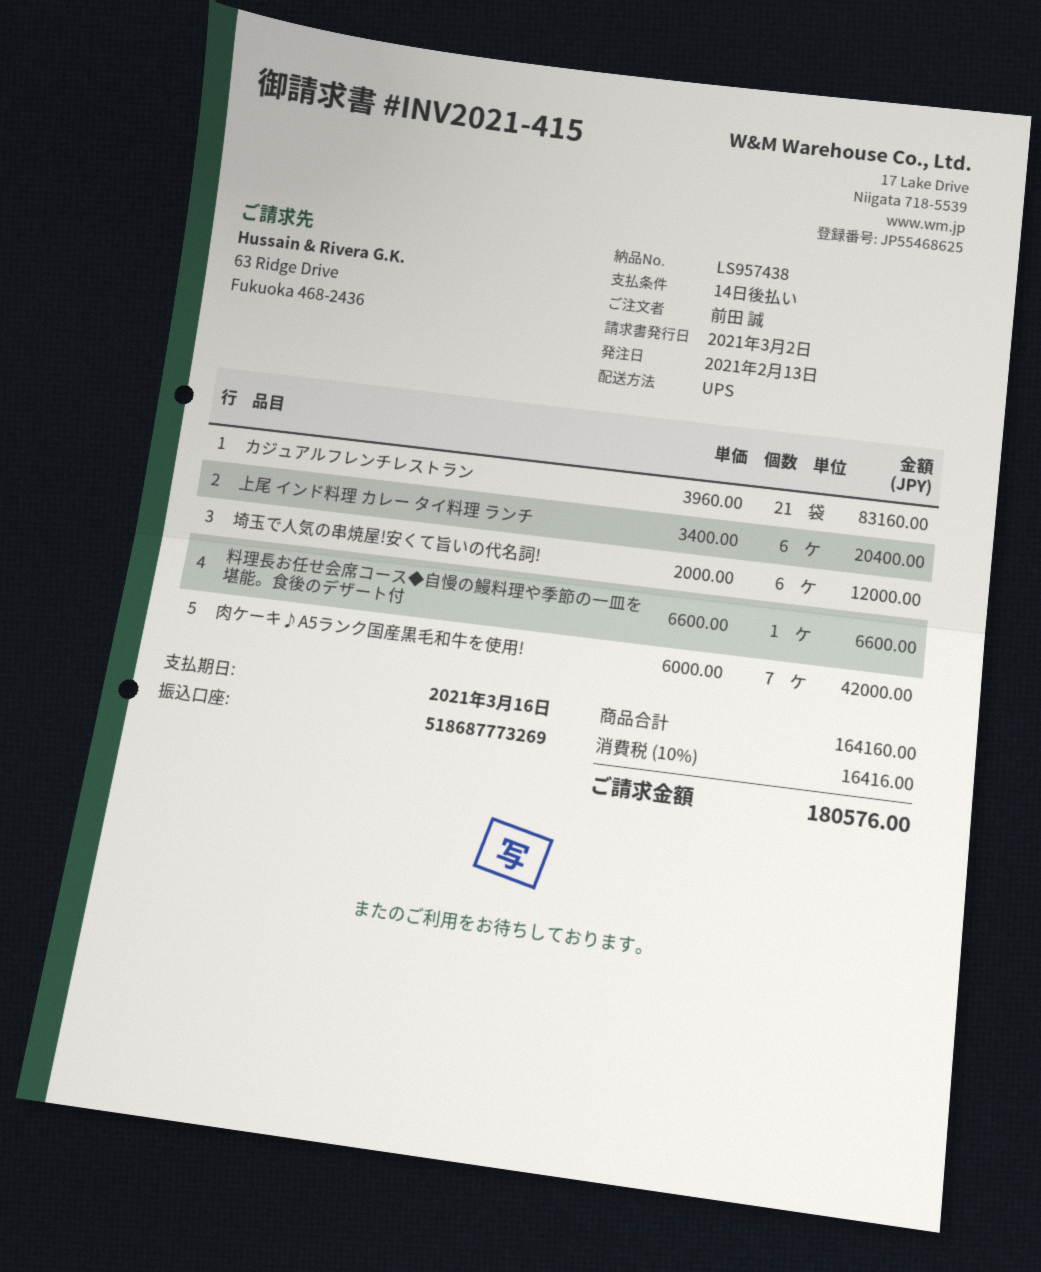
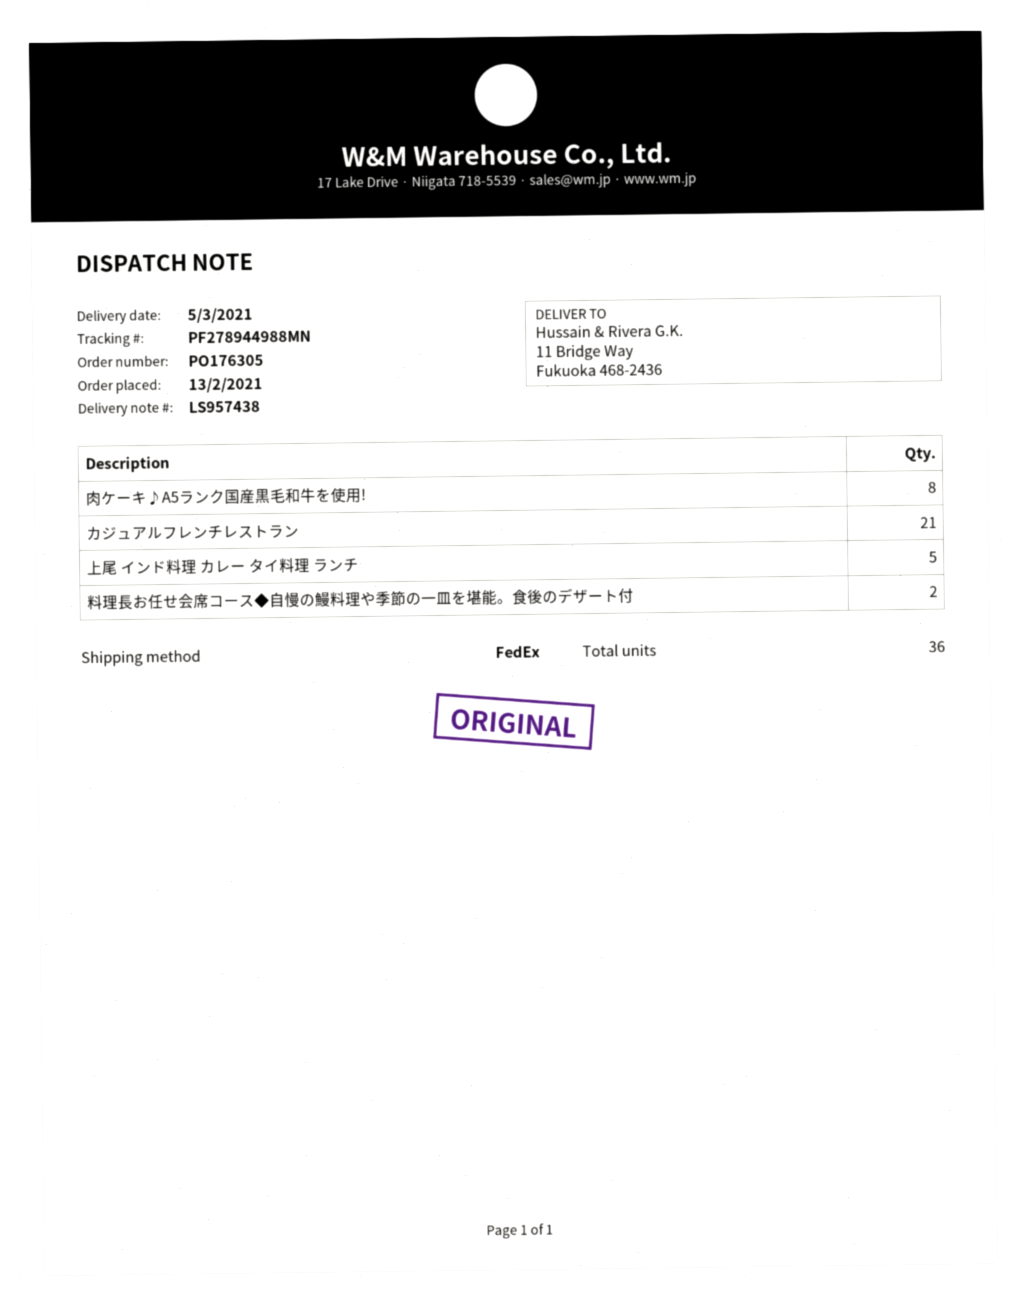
shipping method: UPS -> FedEx
上尾 インド料理 カレー タイ料理 ランチ: 6 -> 5
埼玉で人気の串焼屋!安くて旨いの代名詞!: 6 -> none
料理長お任せ会席コース◆自慢の鰻料理や季節の一皿を堪能。食後のデザート付: 1 -> 2
肉ケーキ♪A5ランク国産黒毛和牛を使用!: 7 -> 8

